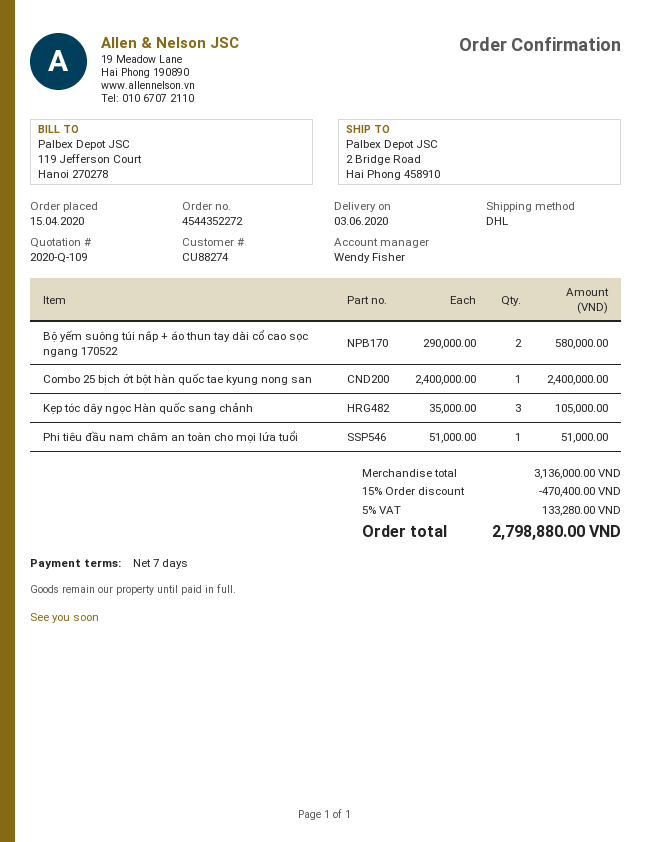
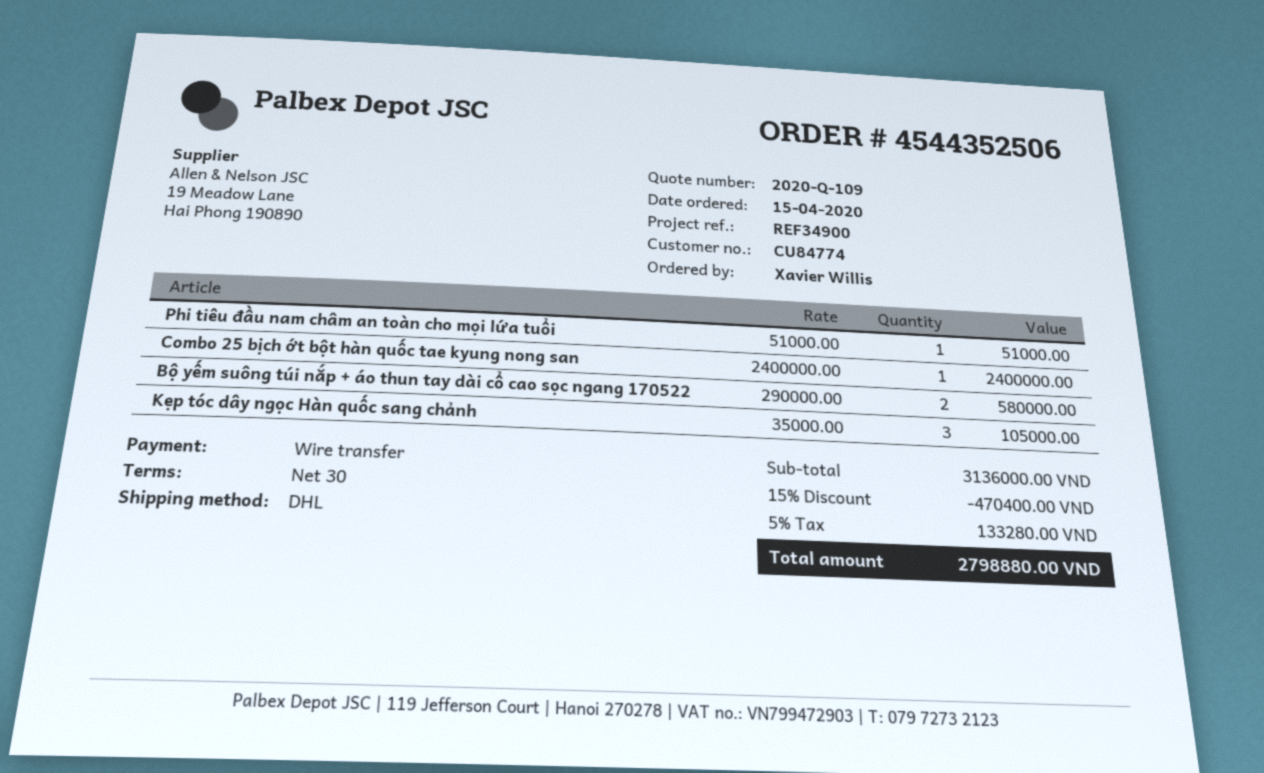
order number: 4544352272 -> 4544352506
payment terms: 7 days -> 30 days
customer number: CU88274 -> CU84774

